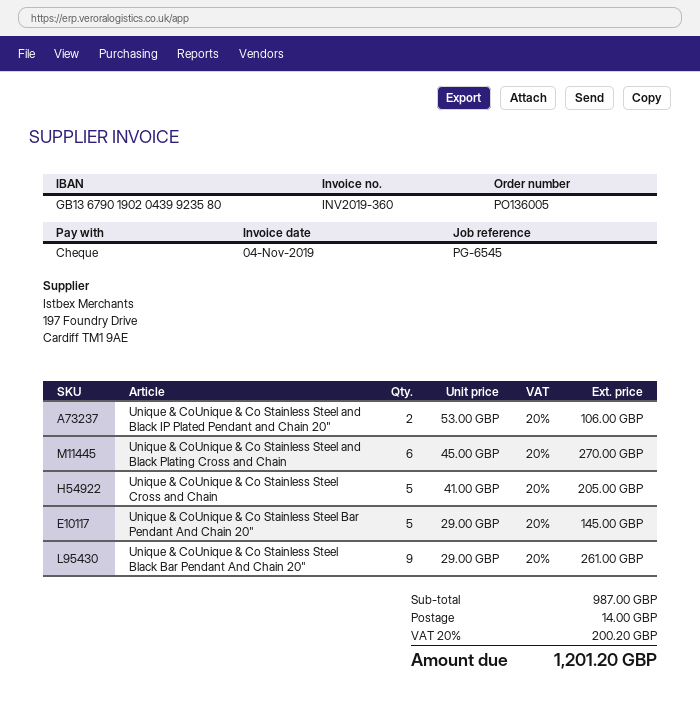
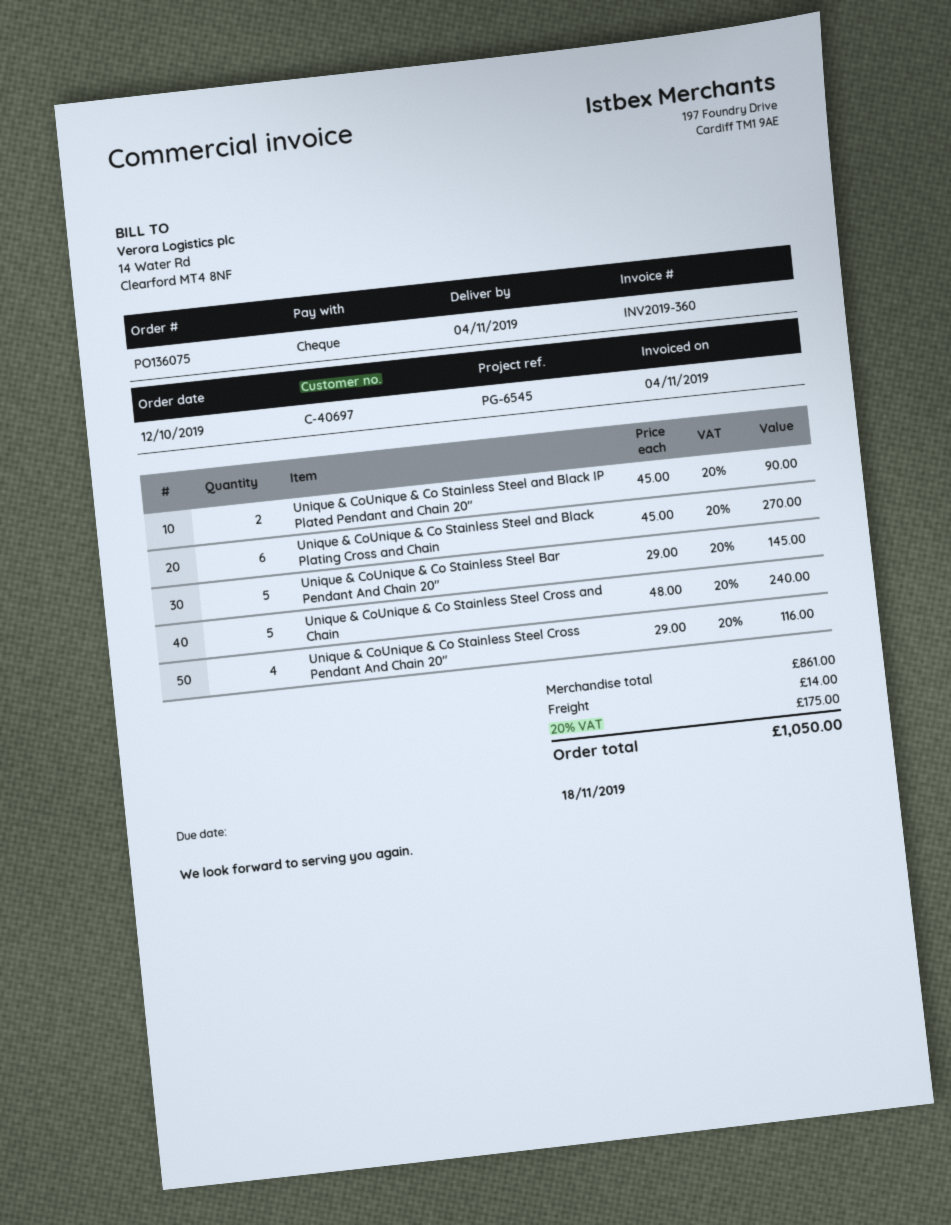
order number: PO136005 -> PO136075
Unique & CoUnique & Co Stainless Steel and Black IP Plated Pendant and Chain 20": 2 x 53.00 = 106.00 -> 2 x 45.00 = 90.00
Unique & CoUnique & Co Stainless Steel Cross and Chain: 5 x 41.00 = 205.00 -> 5 x 48.00 = 240.00
Unique & CoUnique & Co Stainless Steel Black Bar Pendant And Chain 20": 9 x 29.00 = 261.00 -> none
Unique & CoUnique & Co Stainless Steel Cross Pendant And Chain 20": none -> 4 x 29.00 = 116.00
subtotal: 987.00 -> 861.00
tax: 20% = 200.20 -> 20% = 175.00
total: 1201.20 -> 1050.00

